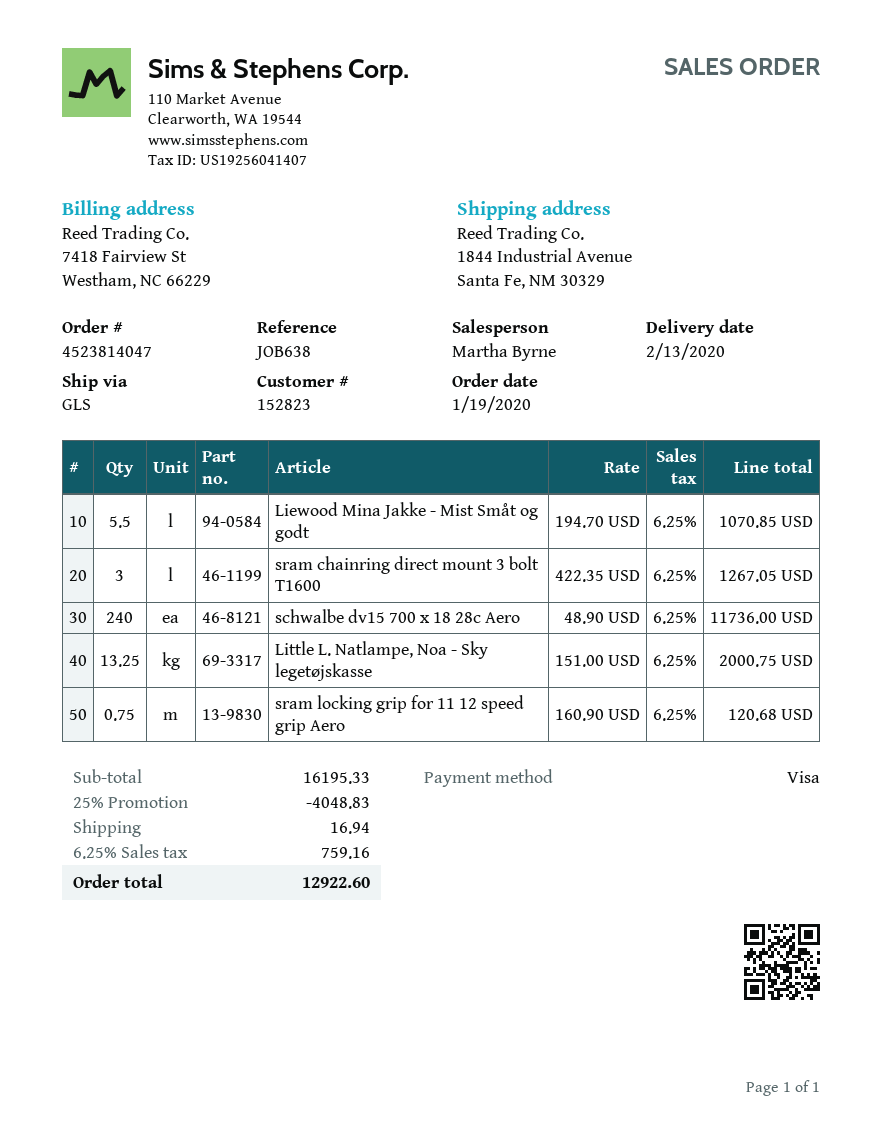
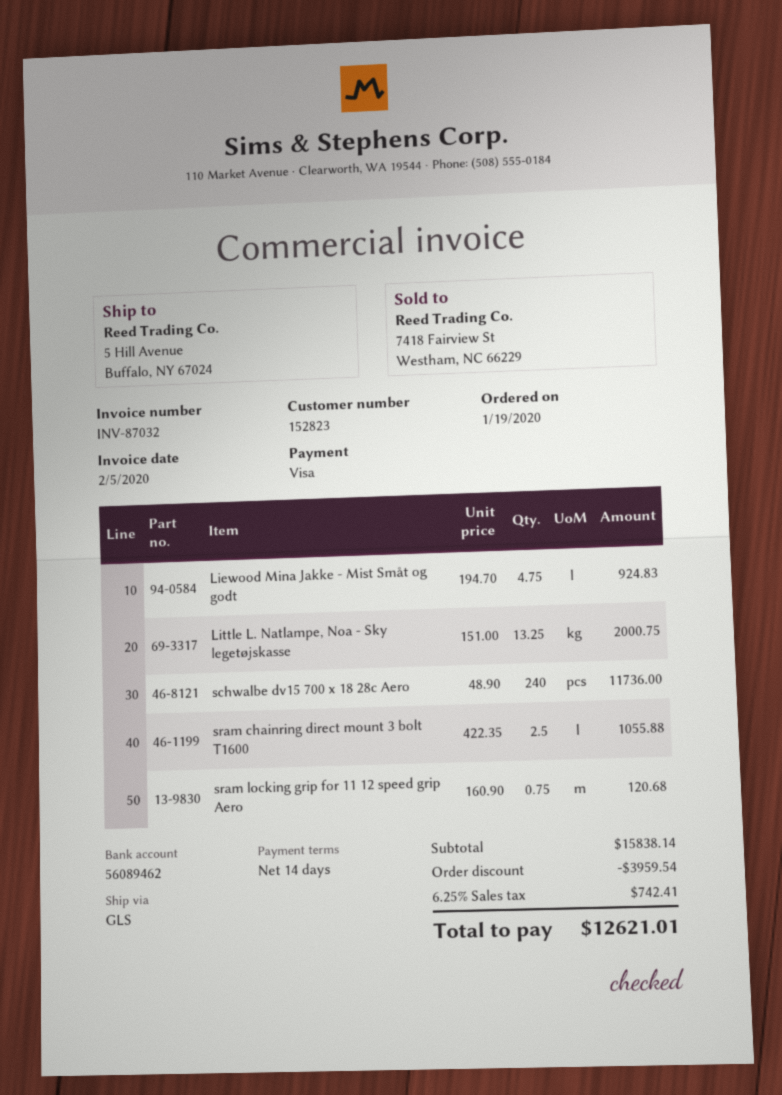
ship to: 1844 Industrial Avenue, Santa Fe, NM 30329 -> 5 Hill Avenue, Buffalo, NY 67024
Liewood Mina Jakke - Mist Småt og godt: 5.5 x 194.70 = 1070.85 -> 4.75 x 194.70 = 924.83
sram chainring direct mount 3 bolt T1600: 3 x 422.35 = 1267.05 -> 2.5 x 422.35 = 1055.88
subtotal: 16195.33 -> 15838.14
discount: 4048.83 -> 3959.54
shipping: 16.94 -> none
tax: 6.25% = 759.16 -> 6.25% = 742.41
total: 12922.60 -> 12621.01

